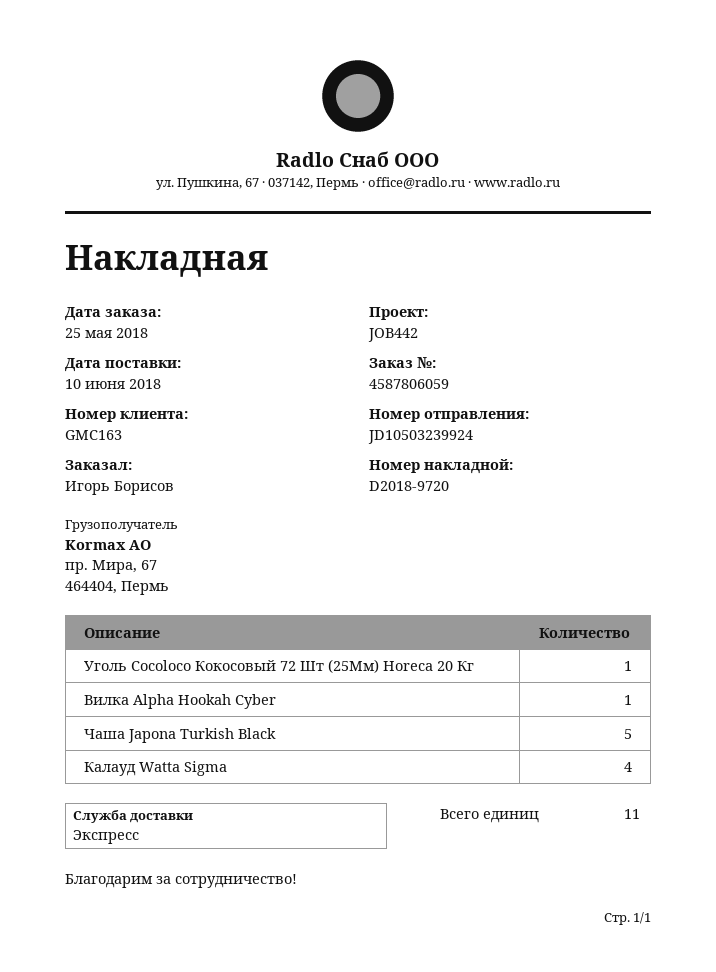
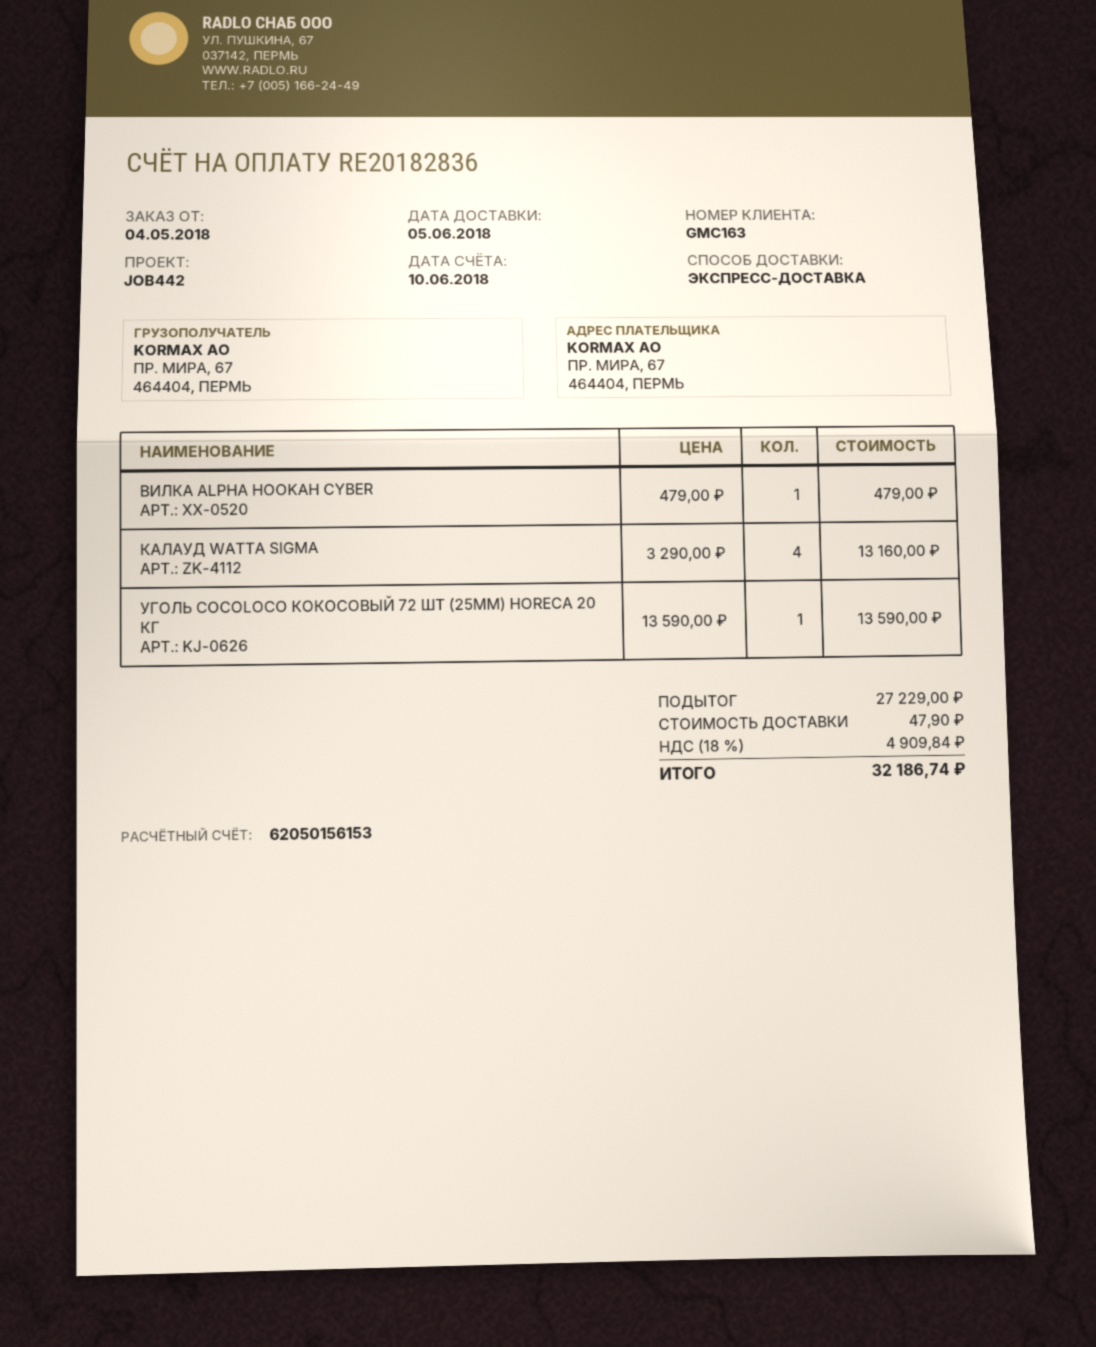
order date: 2018-05-25 -> 2018-05-04
delivery date: 2018-06-10 -> 2018-06-05
Чаша Japona Turkish Black: 5 -> none

